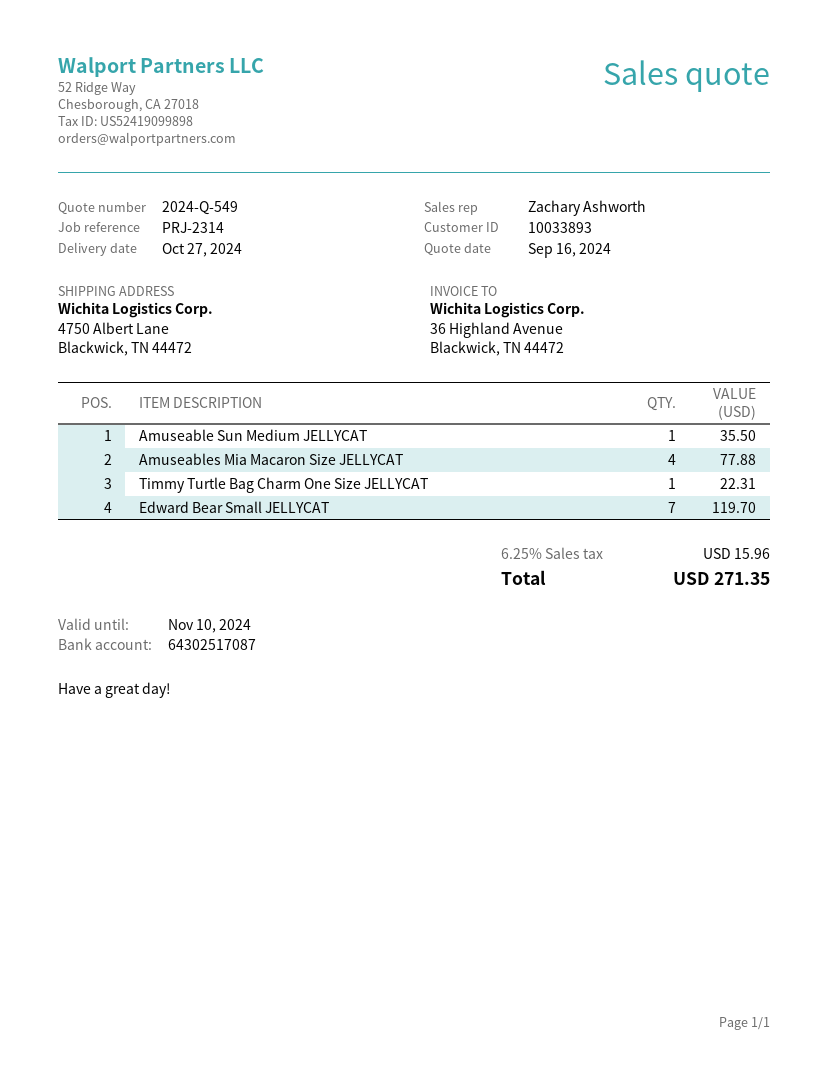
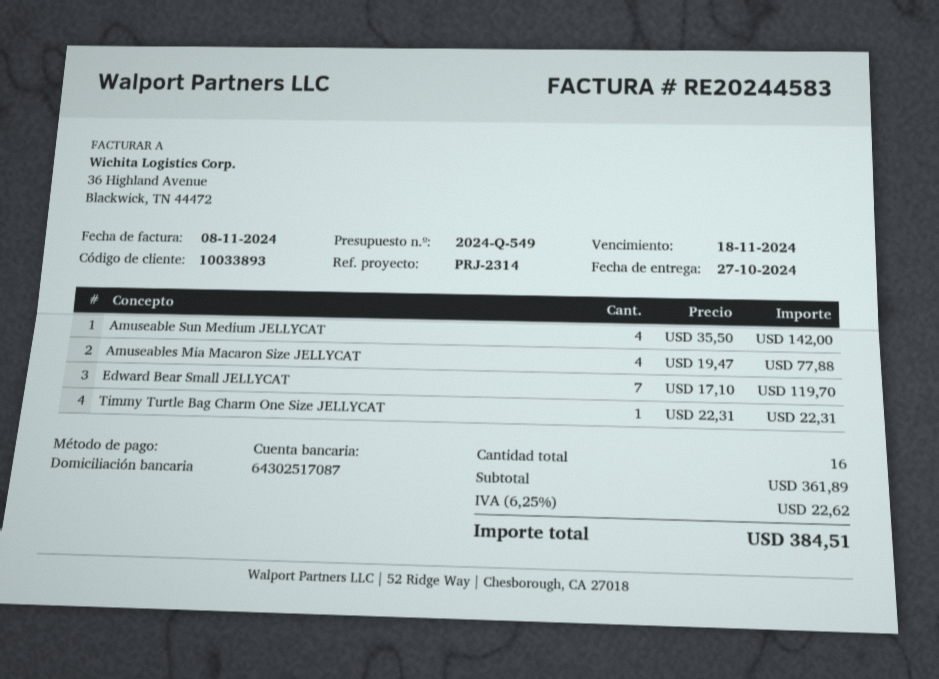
Amuseable Sun Medium JELLYCAT: 1 for 35.50 -> 4 for 142.00
tax: 6.25% = 15.96 -> 6.25% = 22.62
total: 271.35 -> 384.51

